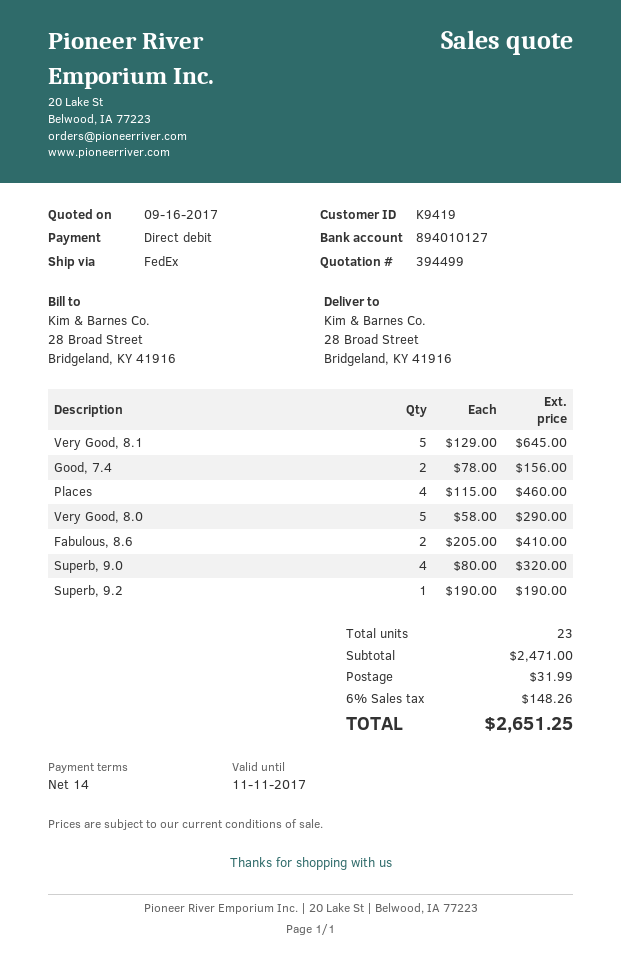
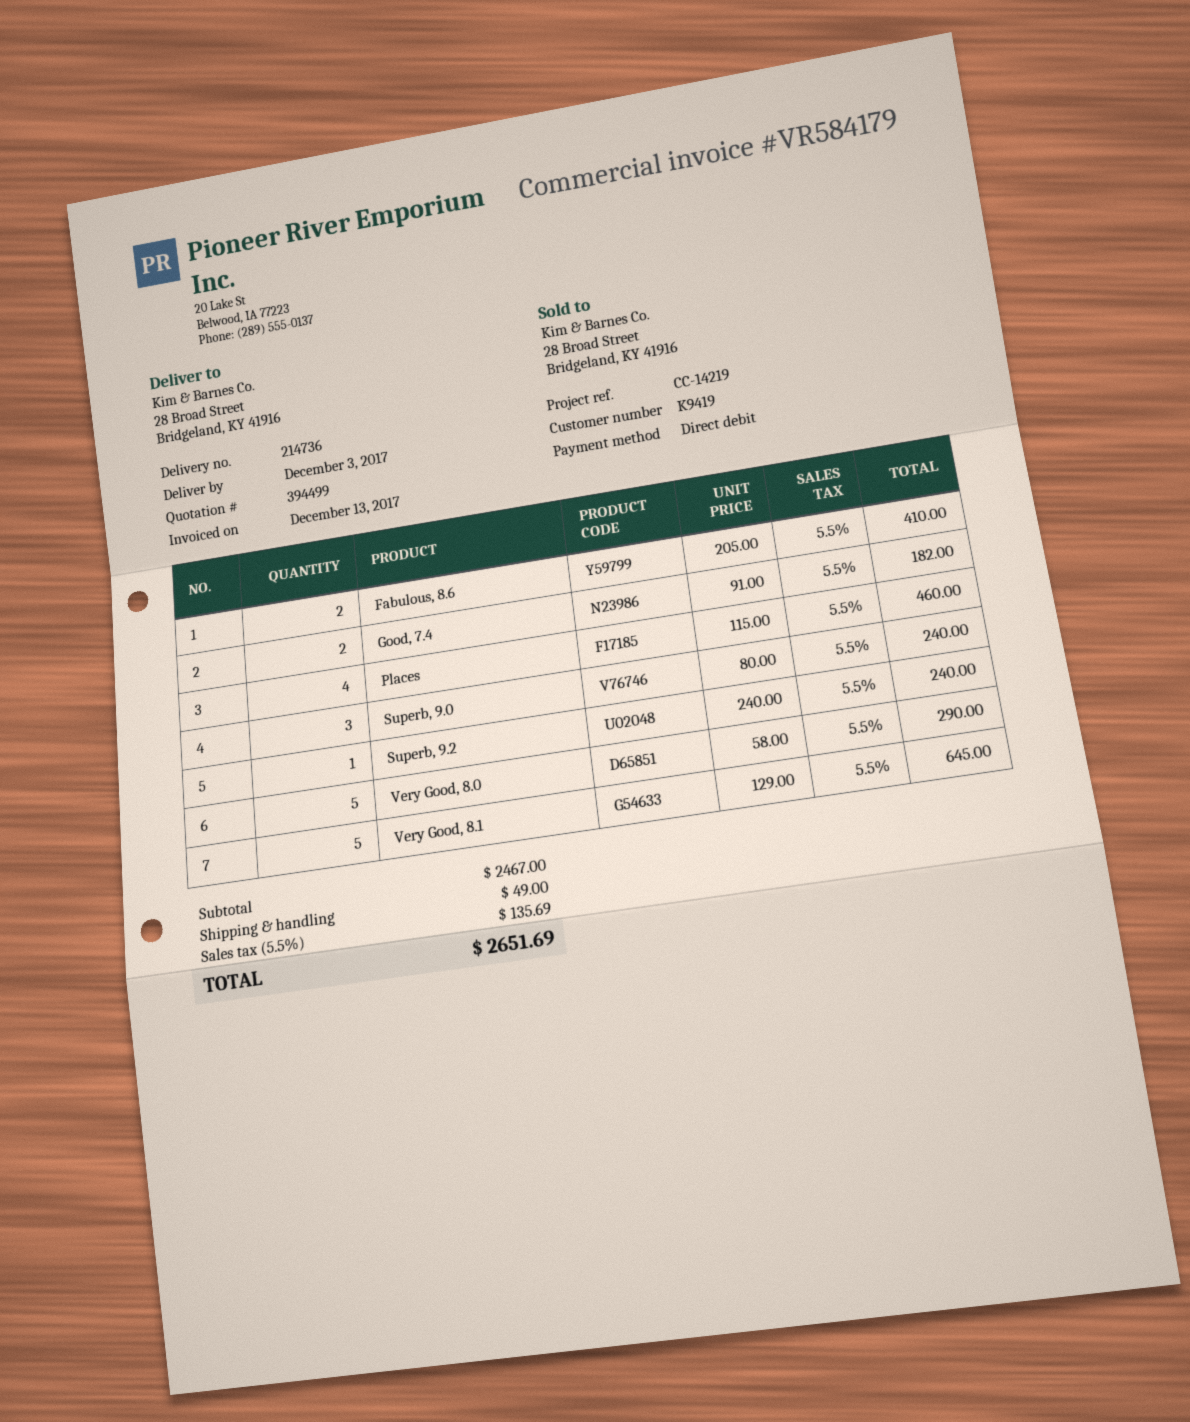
Good, 7.4: 2 x 78.00 = 156.00 -> 2 x 91.00 = 182.00
Superb, 9.0: 4 x 80.00 = 320.00 -> 3 x 80.00 = 240.00
Superb, 9.2: 1 x 190.00 = 190.00 -> 1 x 240.00 = 240.00
subtotal: 2471.00 -> 2467.00
shipping: 31.99 -> 49.00
tax: 6% = 148.26 -> 5.5% = 135.69
total: 2651.25 -> 2651.69

